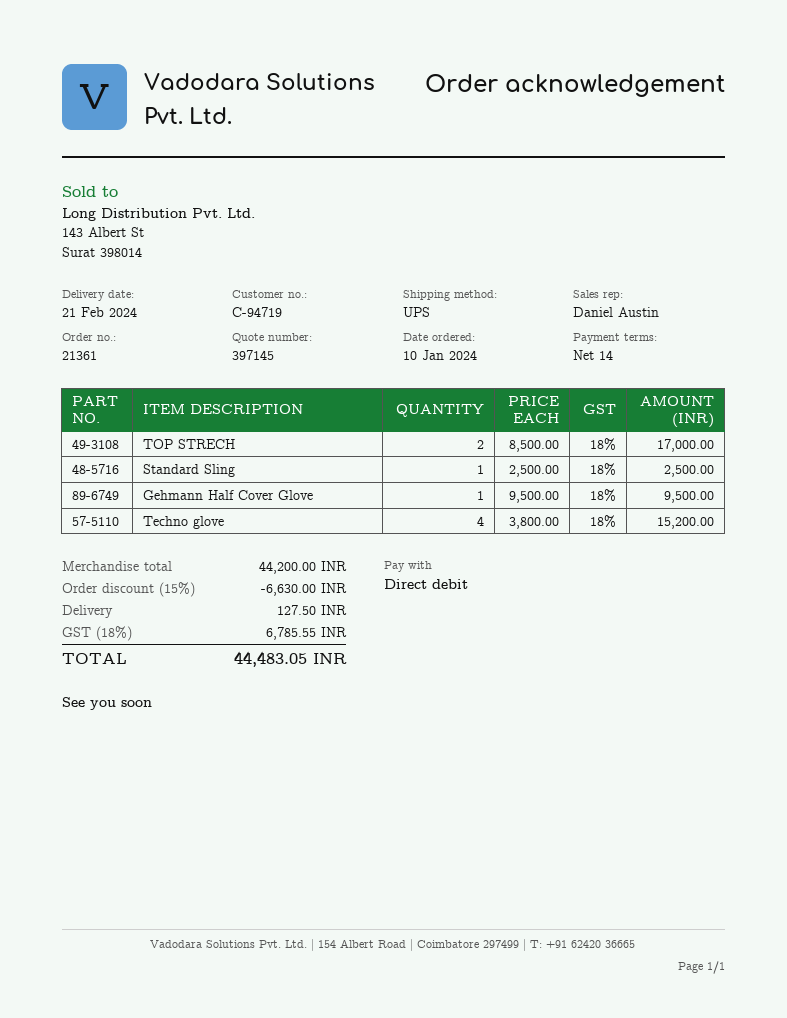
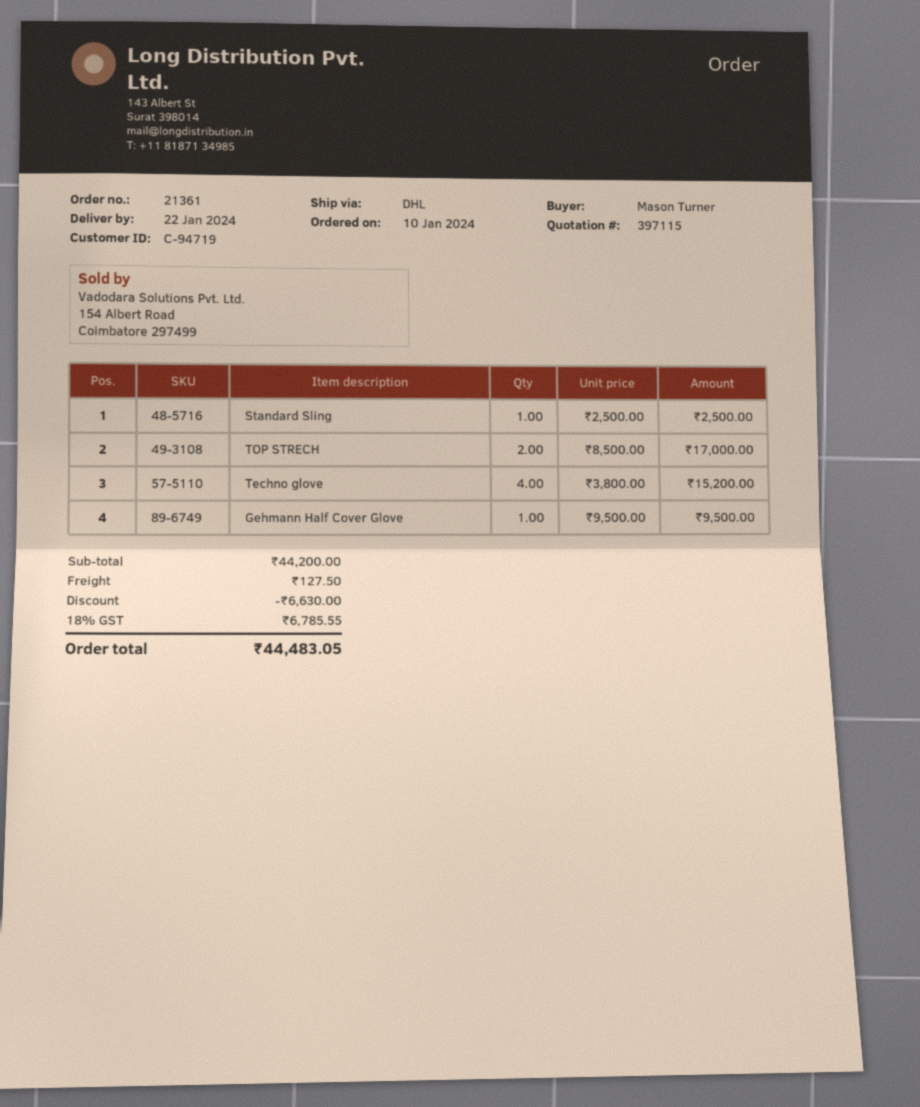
quote number: 397145 -> 397115
delivery date: 2024-02-21 -> 2024-01-22
shipping method: UPS -> DHL

